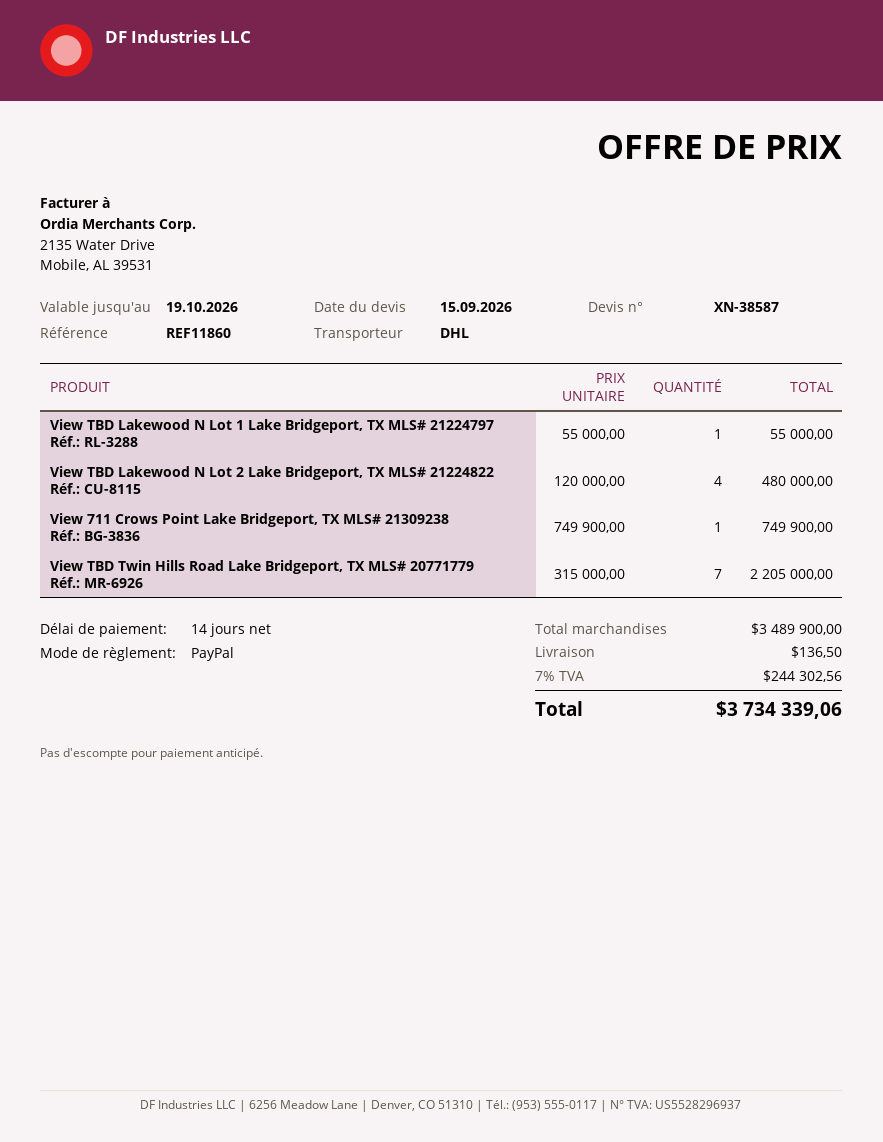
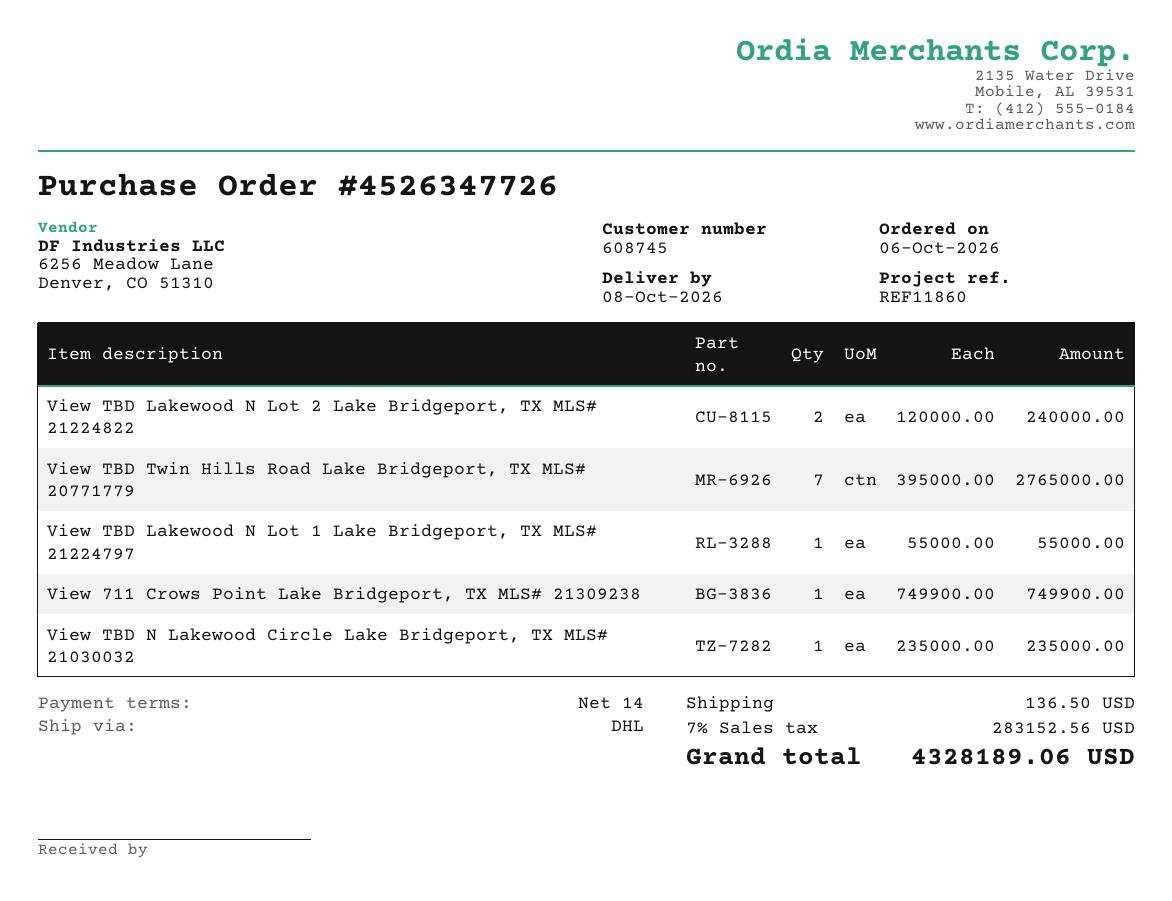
View TBD Lakewood N Lot 2 Lake Bridgeport, TX MLS# 21224822: 4 x 120000.00 = 480000.00 -> 2 x 120000.00 = 240000.00
View TBD Twin Hills Road Lake Bridgeport, TX MLS# 20771779: 7 x 315000.00 = 2205000.00 -> 7 x 395000.00 = 2765000.00
View TBD N Lakewood Circle Lake Bridgeport, TX MLS# 21030032: none -> 1 x 235000.00 = 235000.00
tax: 7% = 244302.56 -> 7% = 283152.56
total: 3734339.06 -> 4328189.06

